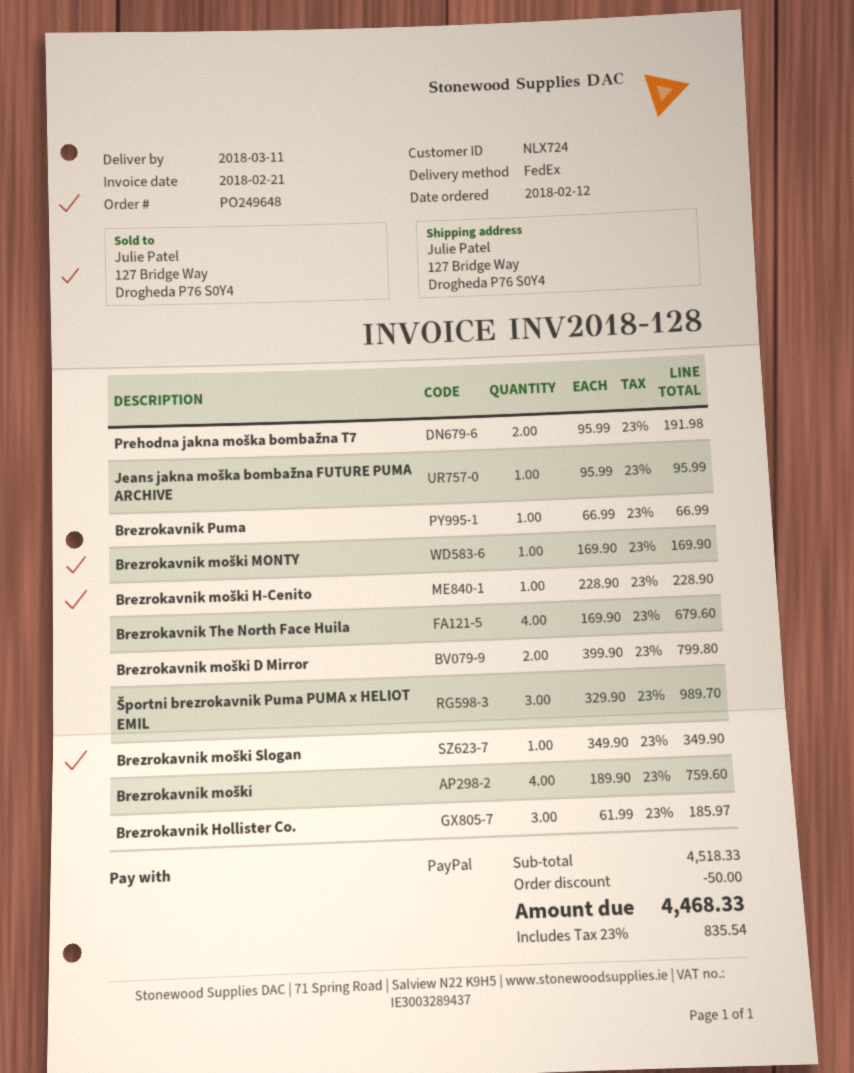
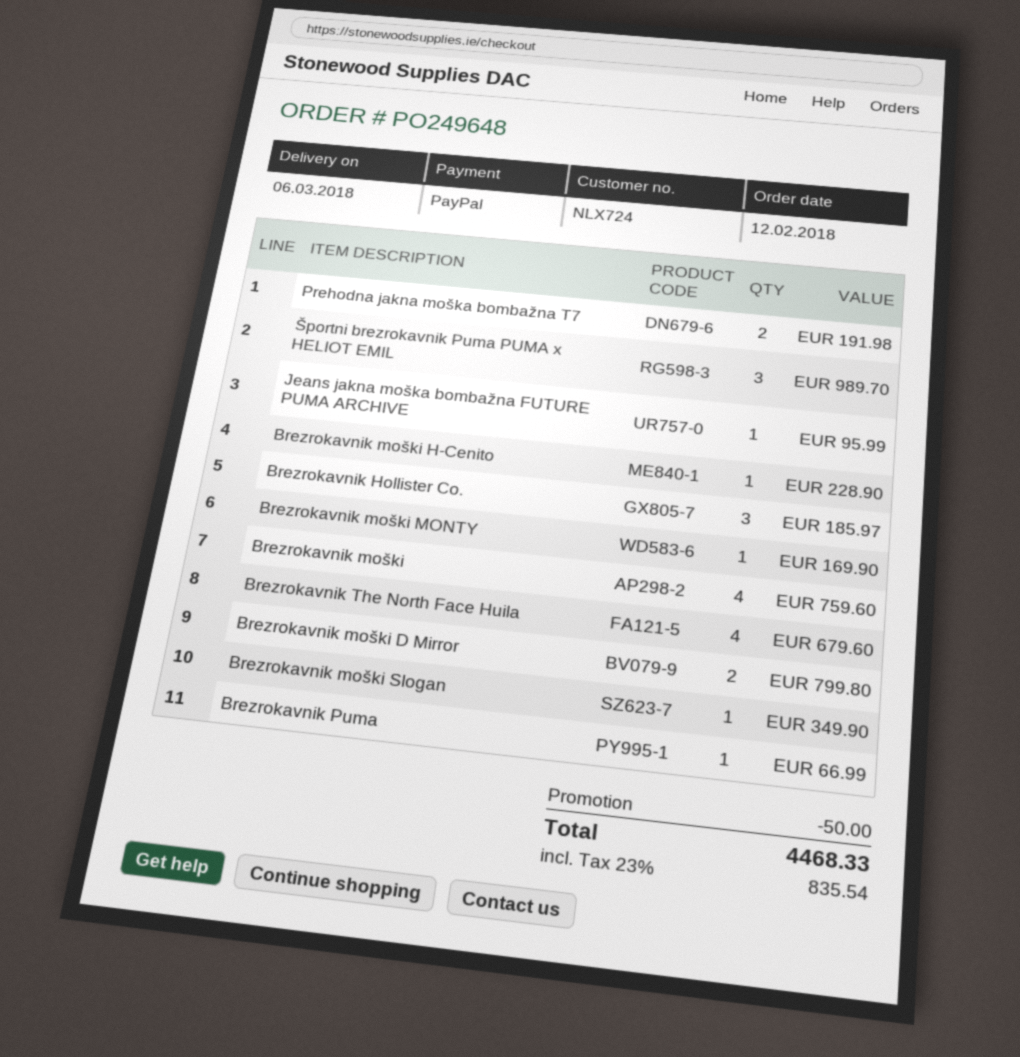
delivery date: 2018-03-11 -> 2018-03-06

